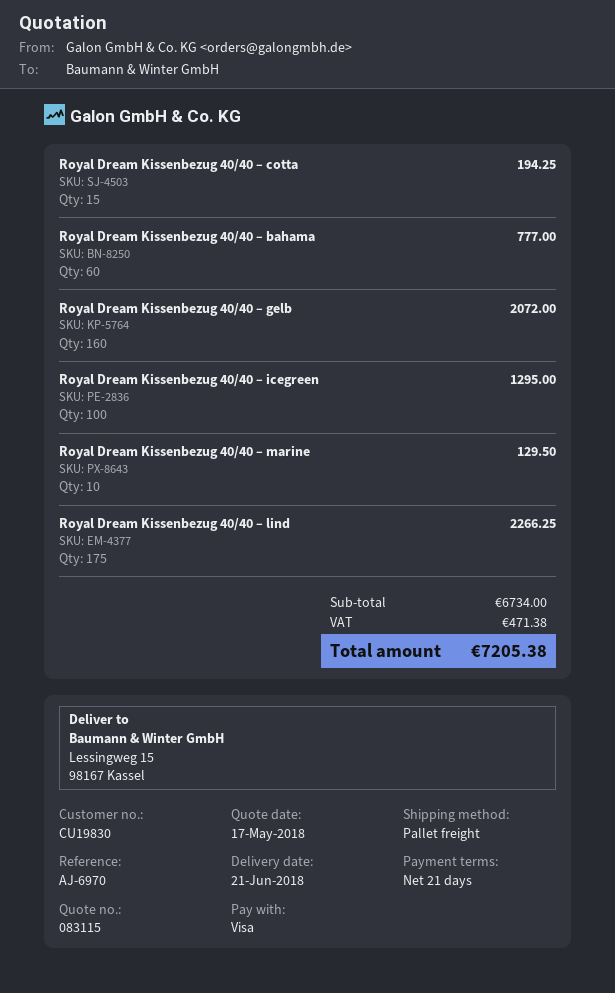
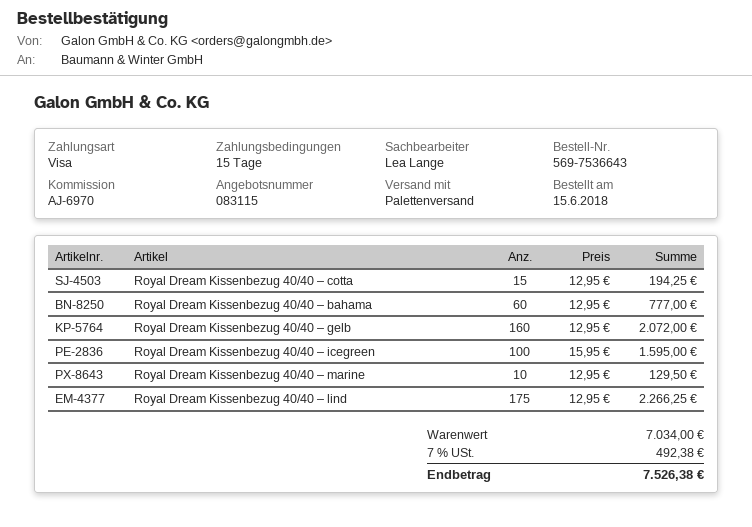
payment terms: 21 days -> 15 days
Royal Dream Kissenbezug 40/40 – icegreen: 100 for 1295.00 -> 100 for 1595.00
subtotal: 6734.00 -> 7034.00
tax: 471.38 -> 492.38
total: 7205.38 -> 7526.38

